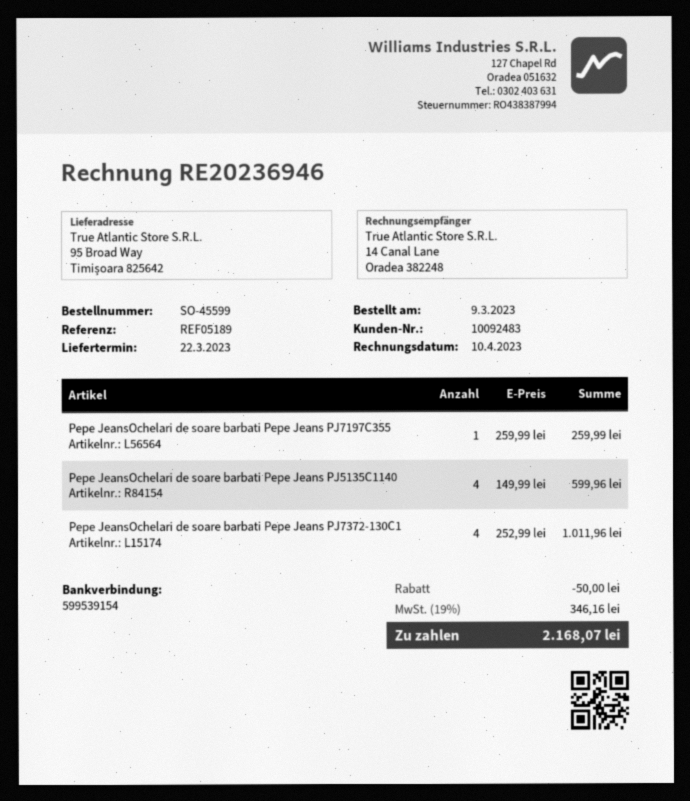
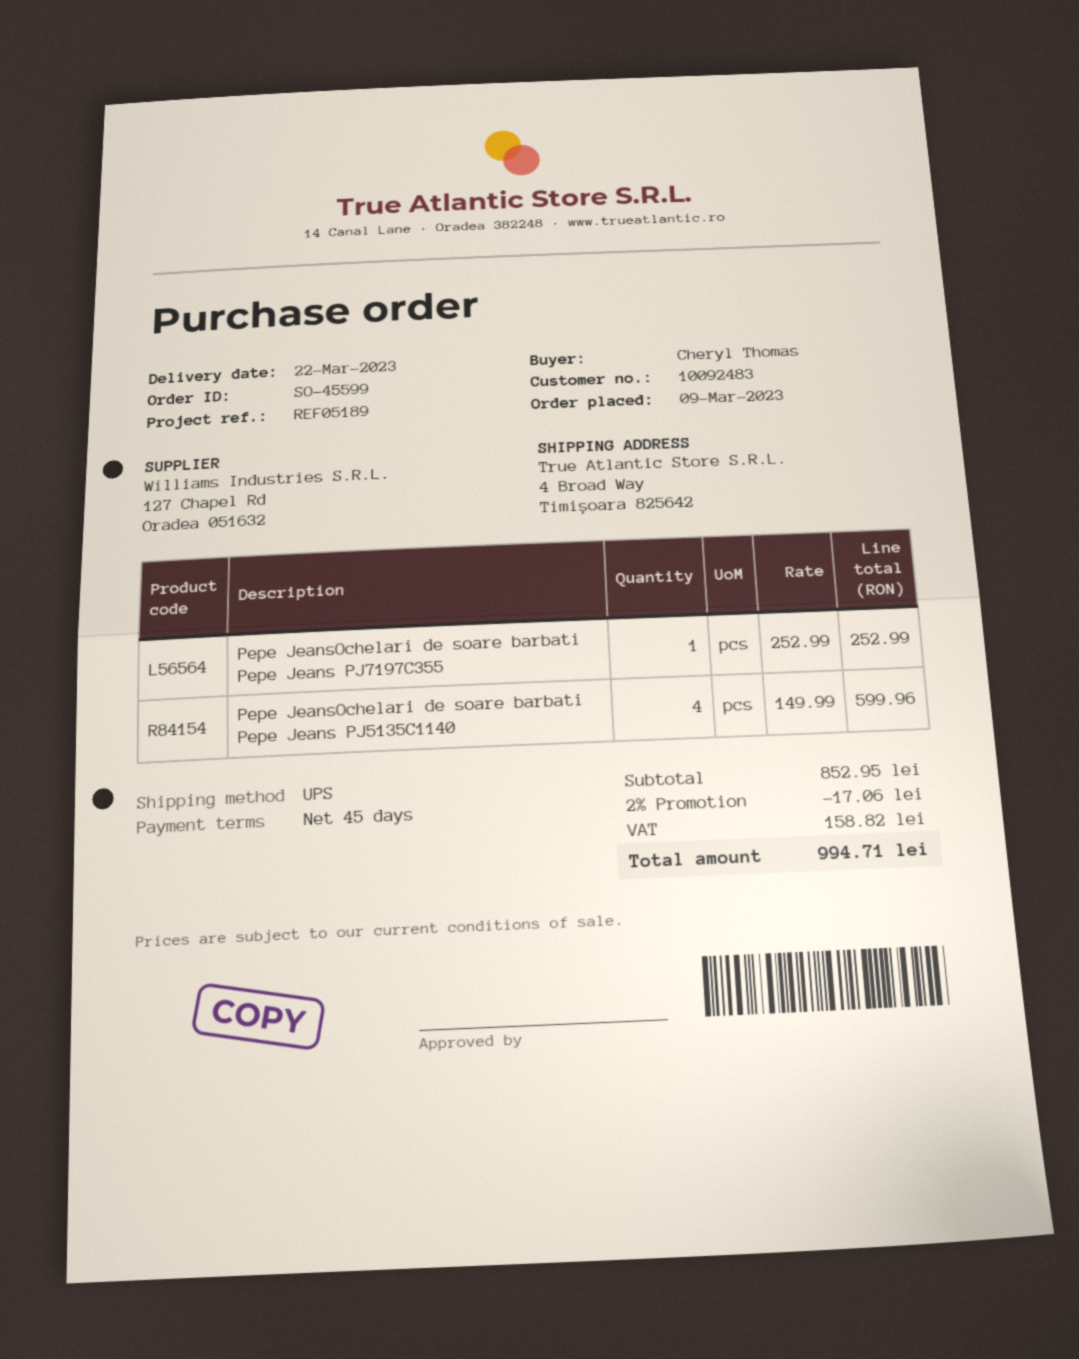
ship to: 95 Broad Way, Timișoara 825642 -> 4 Broad Way, Timișoara 825642
Pepe JeansOchelari de soare barbati Pepe Jeans PJ7197C355: 1 x 259.99 = 259.99 -> 1 x 252.99 = 252.99
Pepe JeansOchelari de soare barbati Pepe Jeans PJ7372-130C1: 4 x 252.99 = 1011.96 -> none
discount: 50.00 -> 17.06
tax: 346.16 -> 158.82
total: 2168.07 -> 994.71

